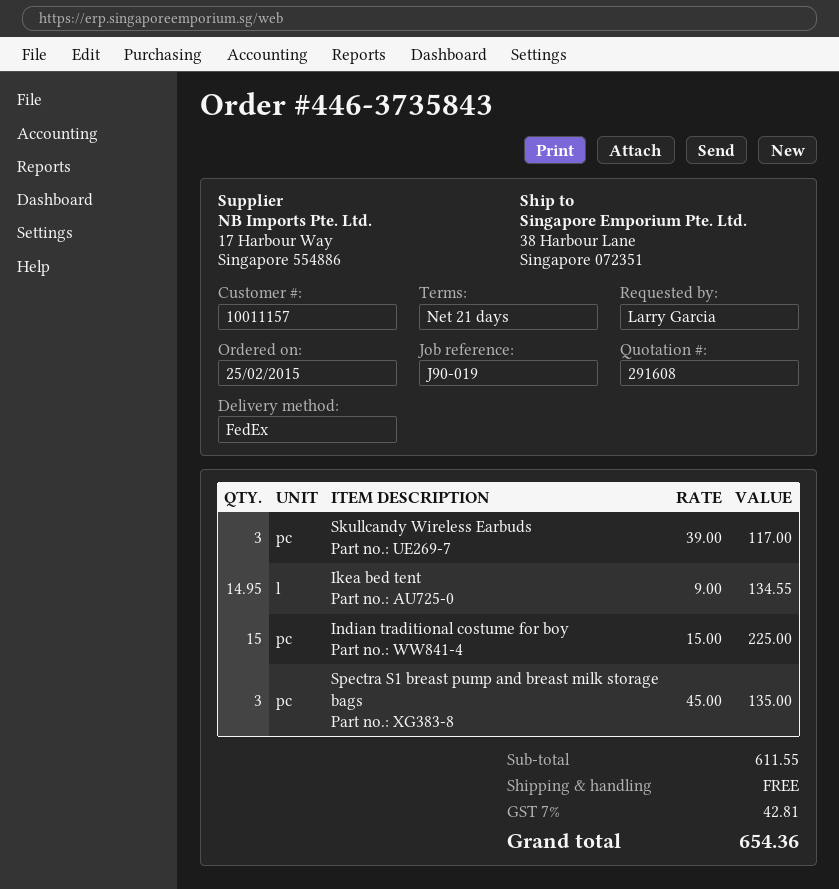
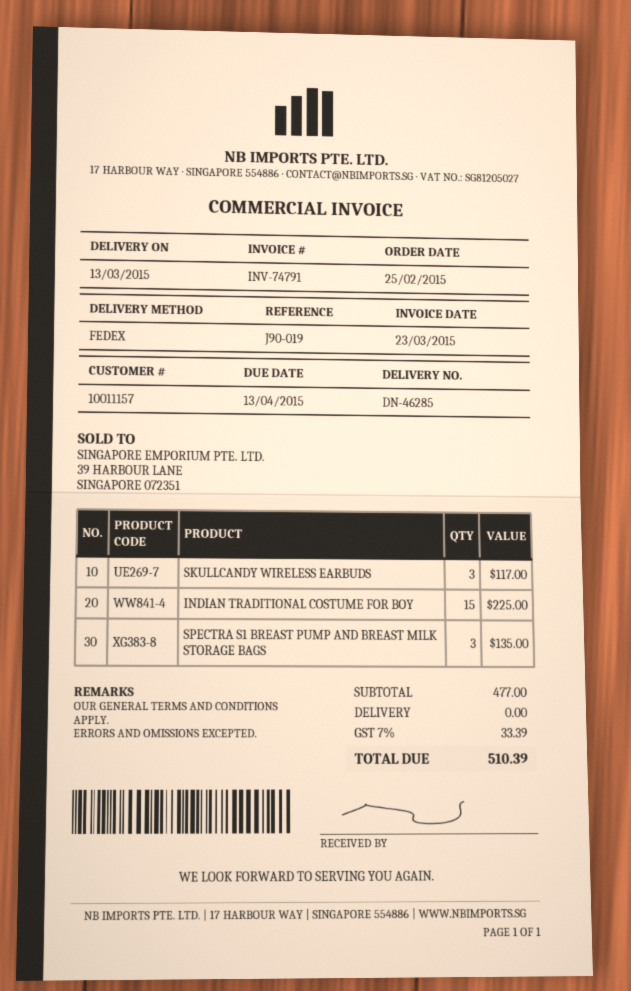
Ikea bed tent: 14.95 for 134.55 -> none
subtotal: 611.55 -> 477.00
tax: 7% = 42.81 -> 7% = 33.39
total: 654.36 -> 510.39

